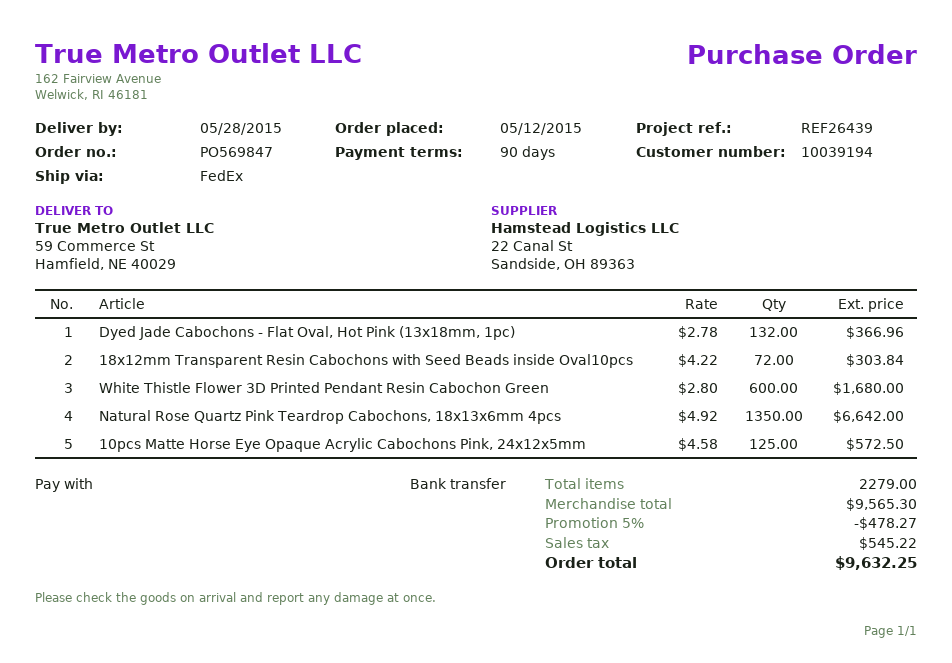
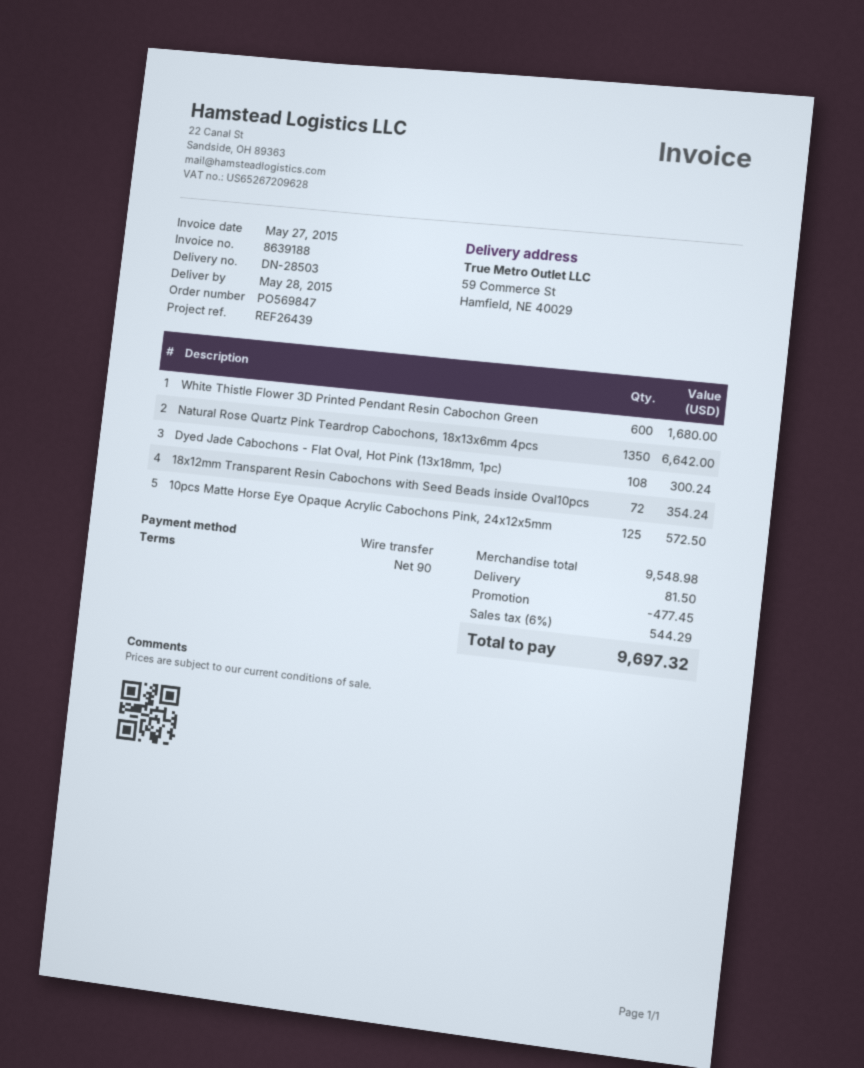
Dyed Jade Cabochons - Flat Oval, Hot Pink (13x18mm, 1pc): 132 for 366.96 -> 108 for 300.24
18x12mm Transparent Resin Cabochons with Seed Beads inside Oval10pcs: 72 for 303.84 -> 72 for 354.24
subtotal: 9565.30 -> 9548.98
discount: 478.27 -> 477.45
shipping: none -> 81.50
tax: 545.22 -> 544.29
total: 9632.25 -> 9697.32

